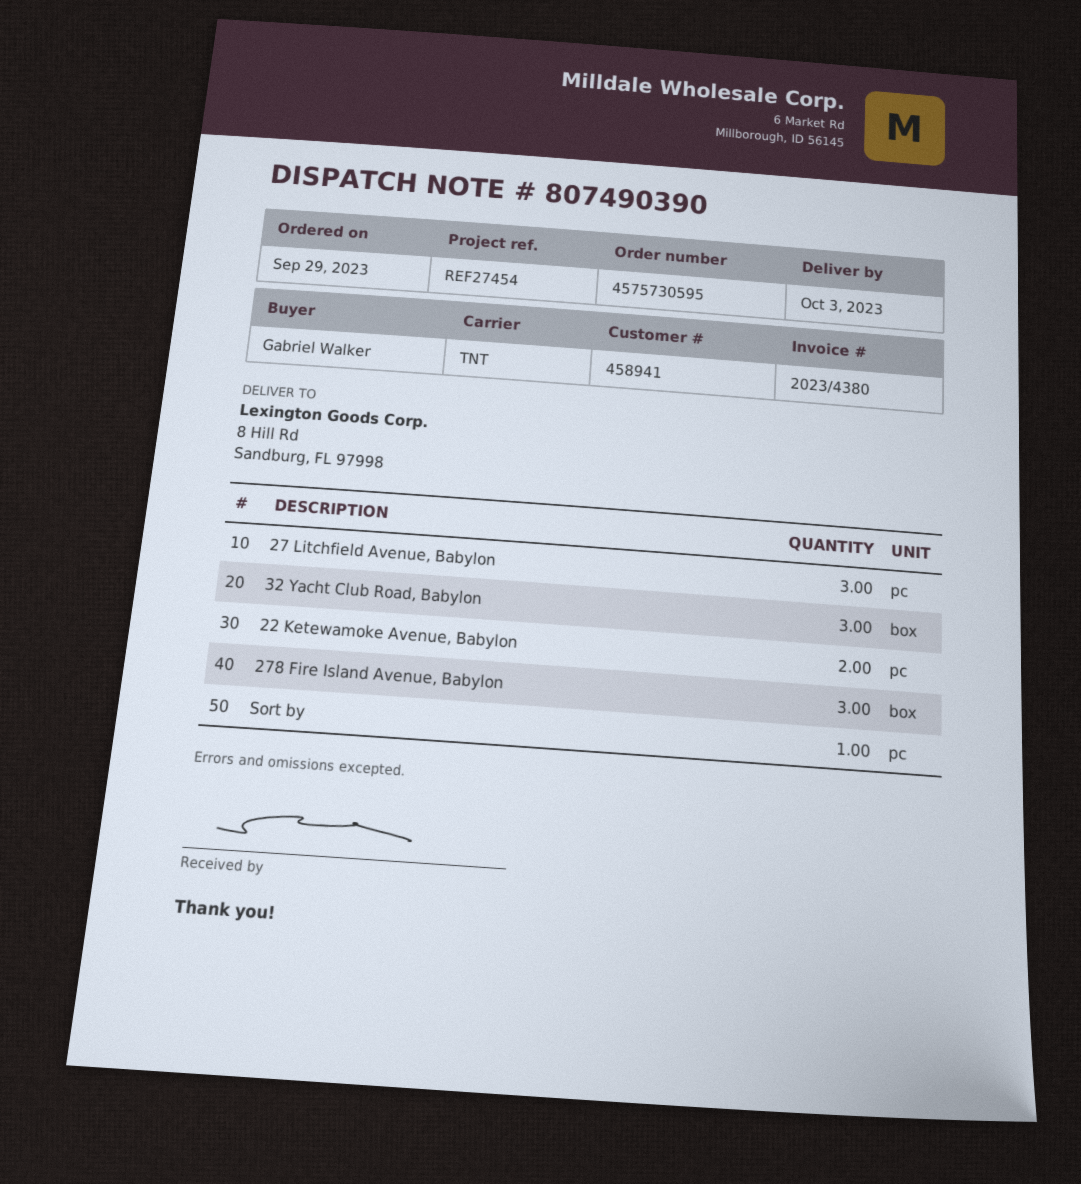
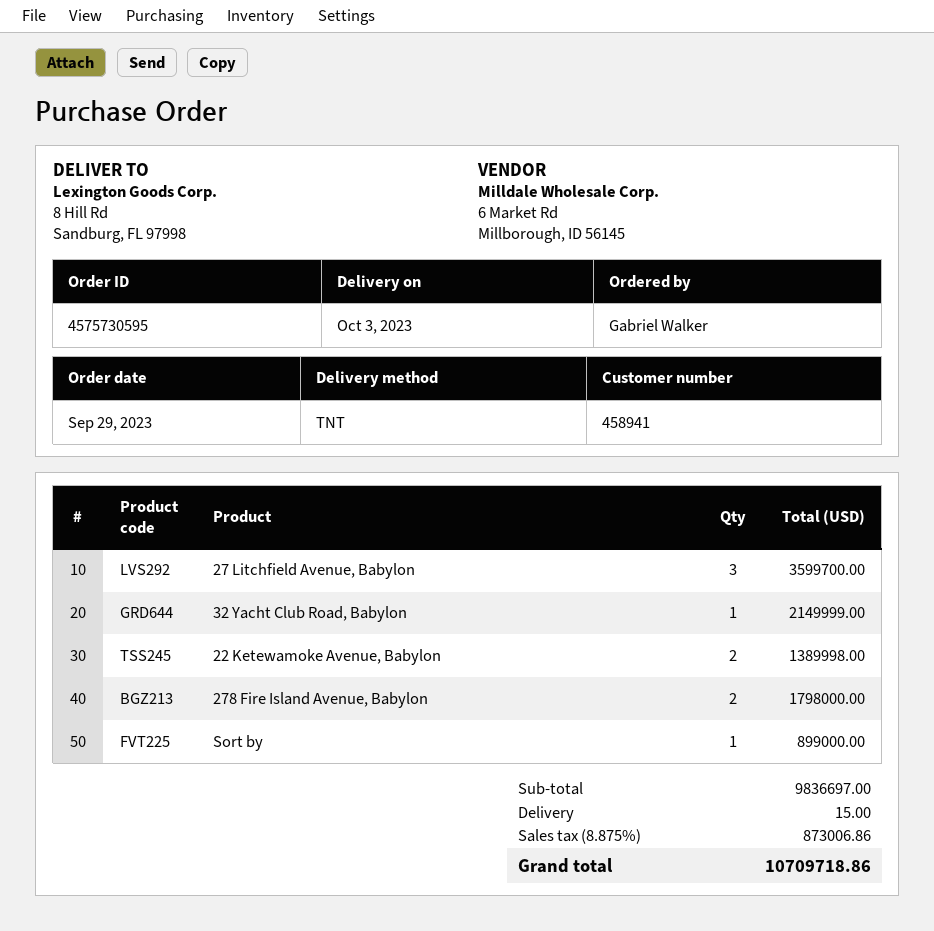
32 Yacht Club Road, Babylon: 3 -> 1
278 Fire Island Avenue, Babylon: 3 -> 2

